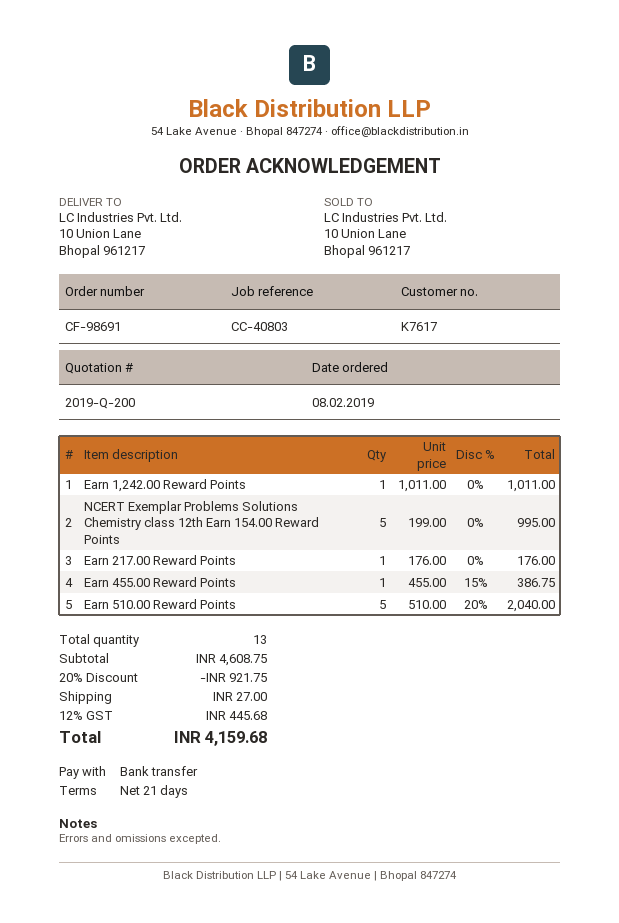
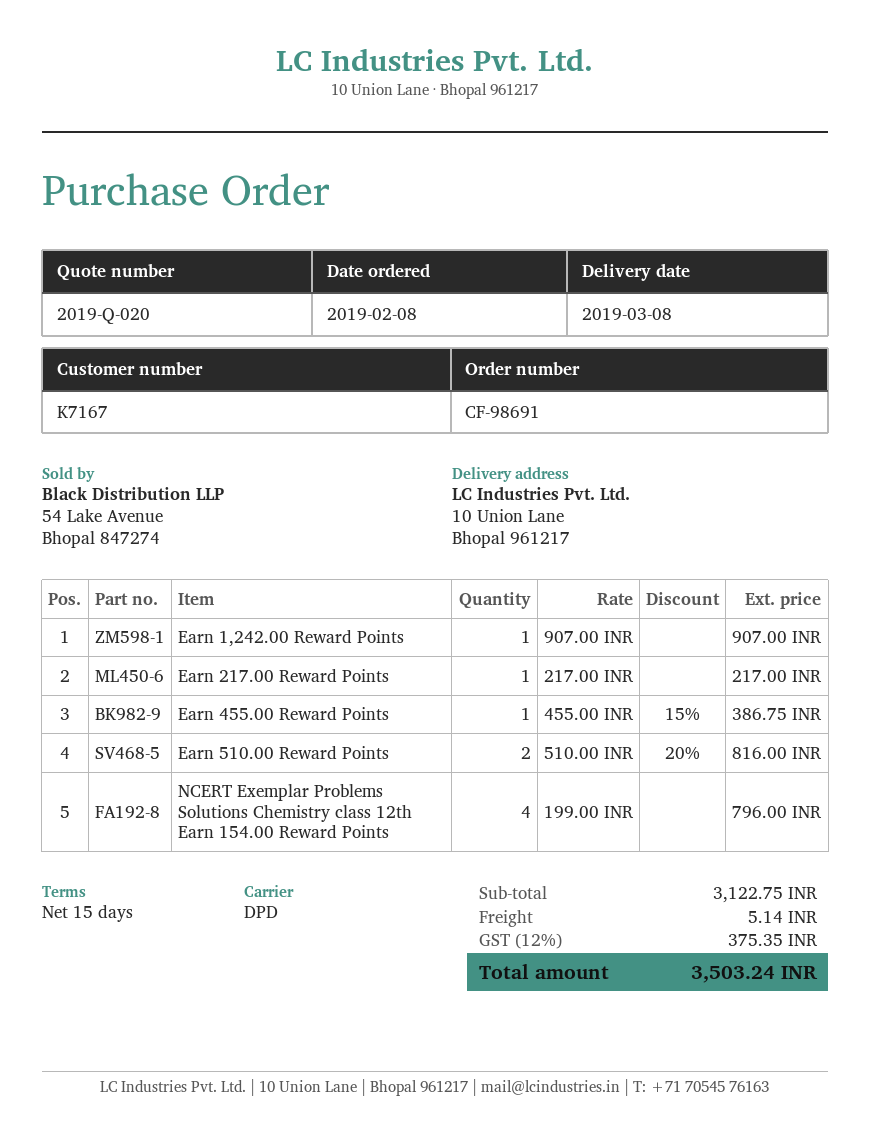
quote number: 2019-Q-200 -> 2019-Q-020
payment terms: 21 days -> 15 days
customer number: K7617 -> K7167
Earn 1,242.00 Reward Points: 1 x 1011.00 = 1011.00 -> 1 x 907.00 = 907.00
NCERT Exemplar Problems Solutions Chemistry class 12th Earn 154.00 Reward Points: 5 x 199.00 = 995.00 -> 4 x 199.00 = 796.00
Earn 217.00 Reward Points: 1 x 176.00 = 176.00 -> 1 x 217.00 = 217.00
Earn 510.00 Reward Points: 5 x 510.00 - 20% = 2040.00 -> 2 x 510.00 - 20% = 816.00
subtotal: 4608.75 -> 3122.75
discount: 20% = 921.75 -> none
shipping: 27.00 -> 5.14
tax: 12% = 445.68 -> 12% = 375.35
total: 4159.68 -> 3503.24

